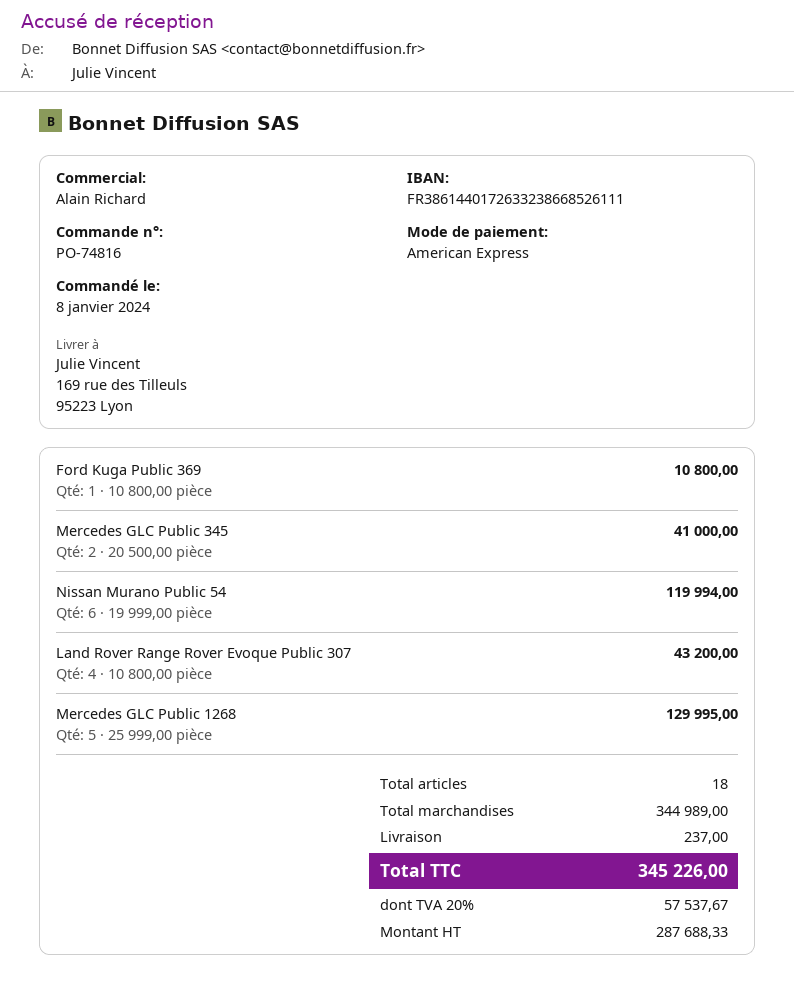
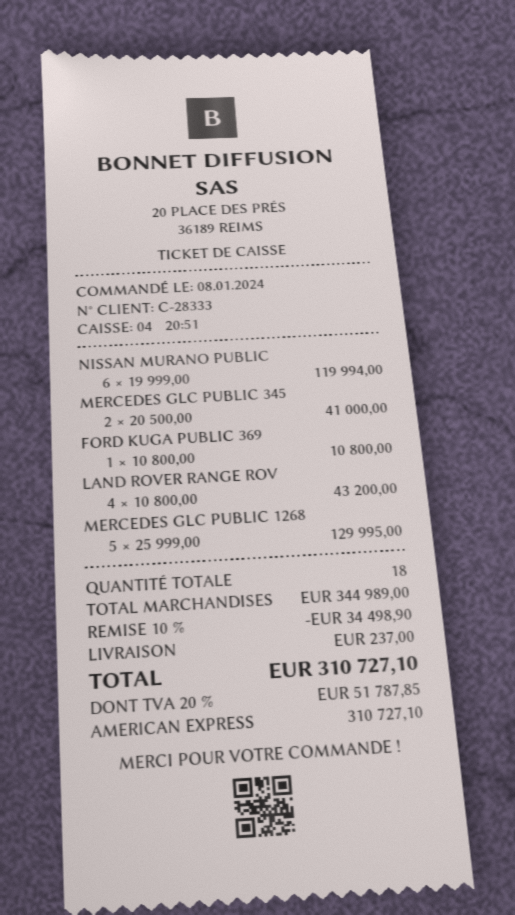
discount: none -> 10% = 34498.90
tax: 20% = 57537.67 -> 20% = 51787.85
total: 345226.00 -> 310727.10

